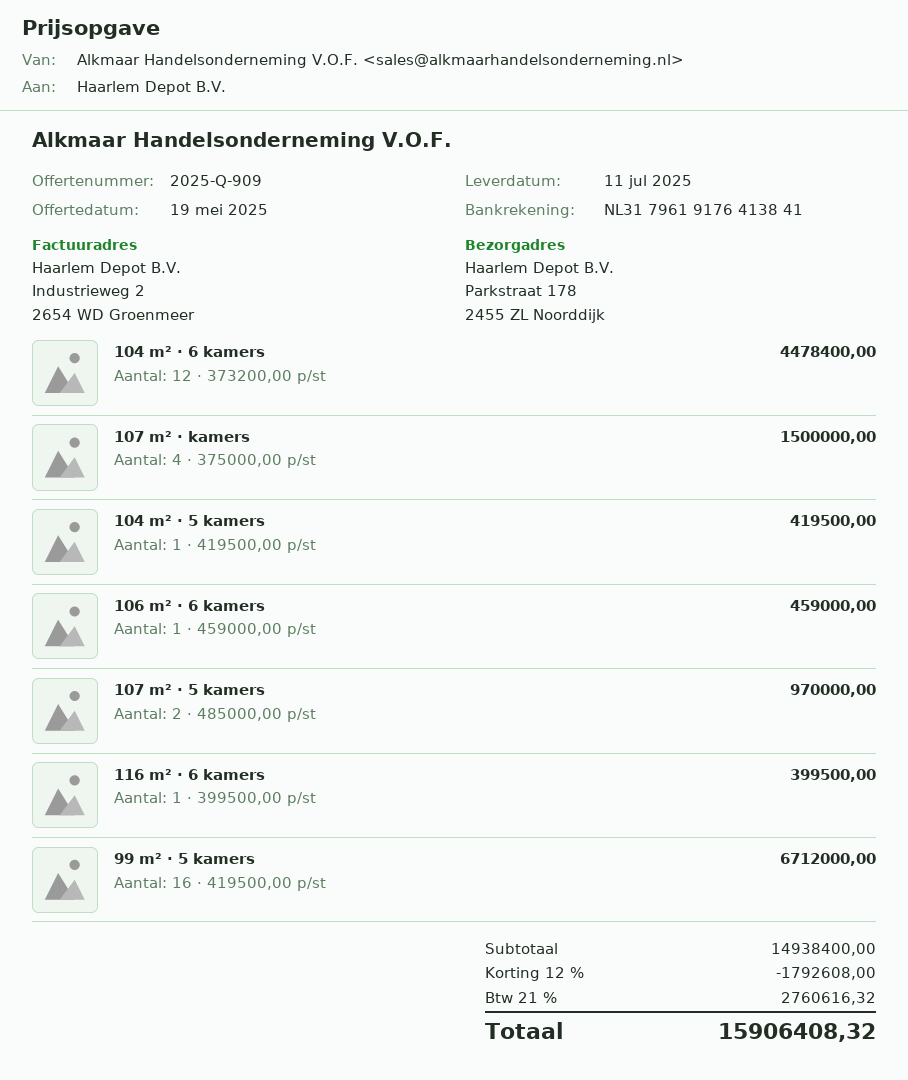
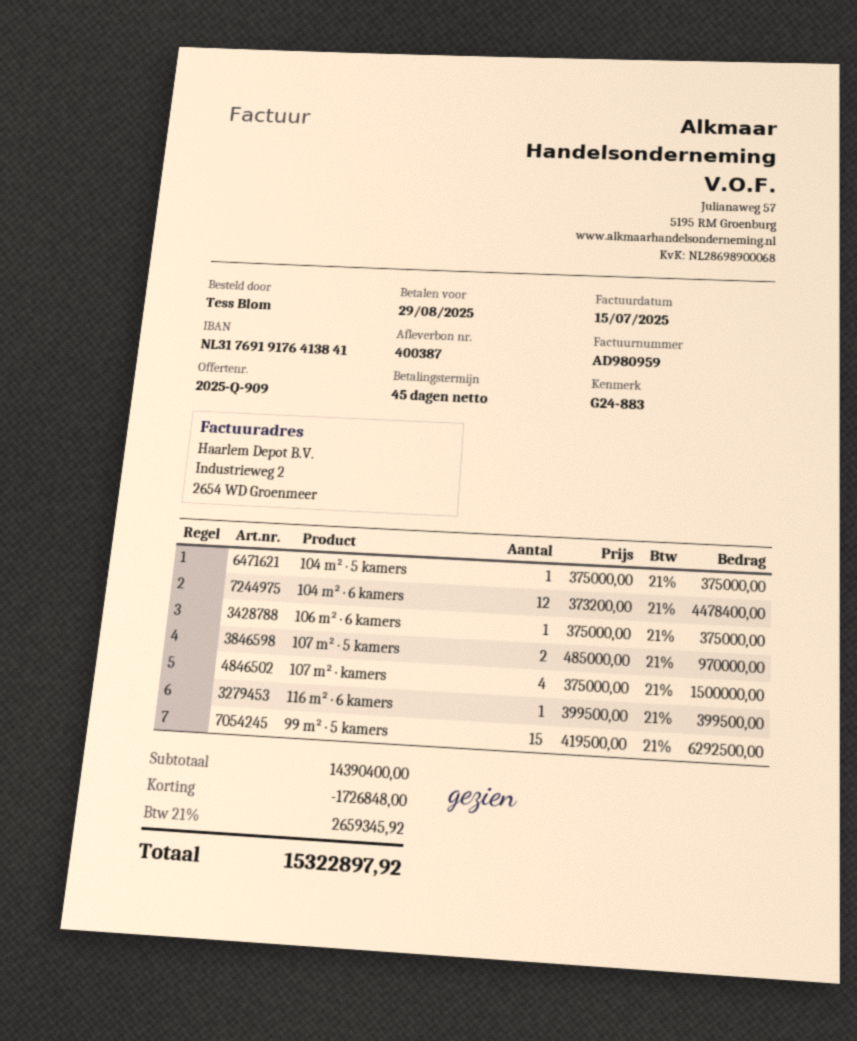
bank account: NL3179619176413841 -> NL3176919176413841
104 m² · 5 kamers: 1 x 419500.00 = 419500.00 -> 1 x 375000.00 = 375000.00
106 m² · 6 kamers: 1 x 459000.00 = 459000.00 -> 1 x 375000.00 = 375000.00
99 m² · 5 kamers: 16 x 419500.00 = 6712000.00 -> 15 x 419500.00 = 6292500.00
subtotal: 14938400.00 -> 14390400.00
discount: 1792608.00 -> 1726848.00
tax: 21% = 2760616.32 -> 21% = 2659345.92
total: 15906408.32 -> 15322897.92

